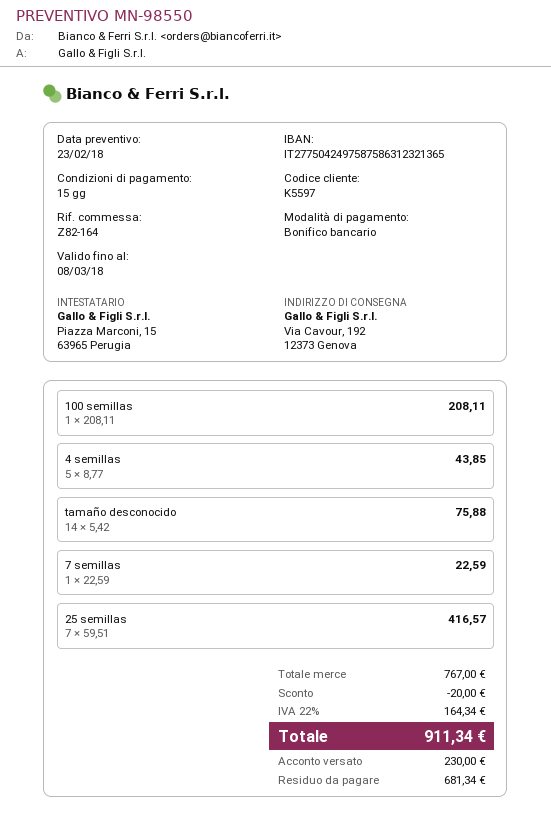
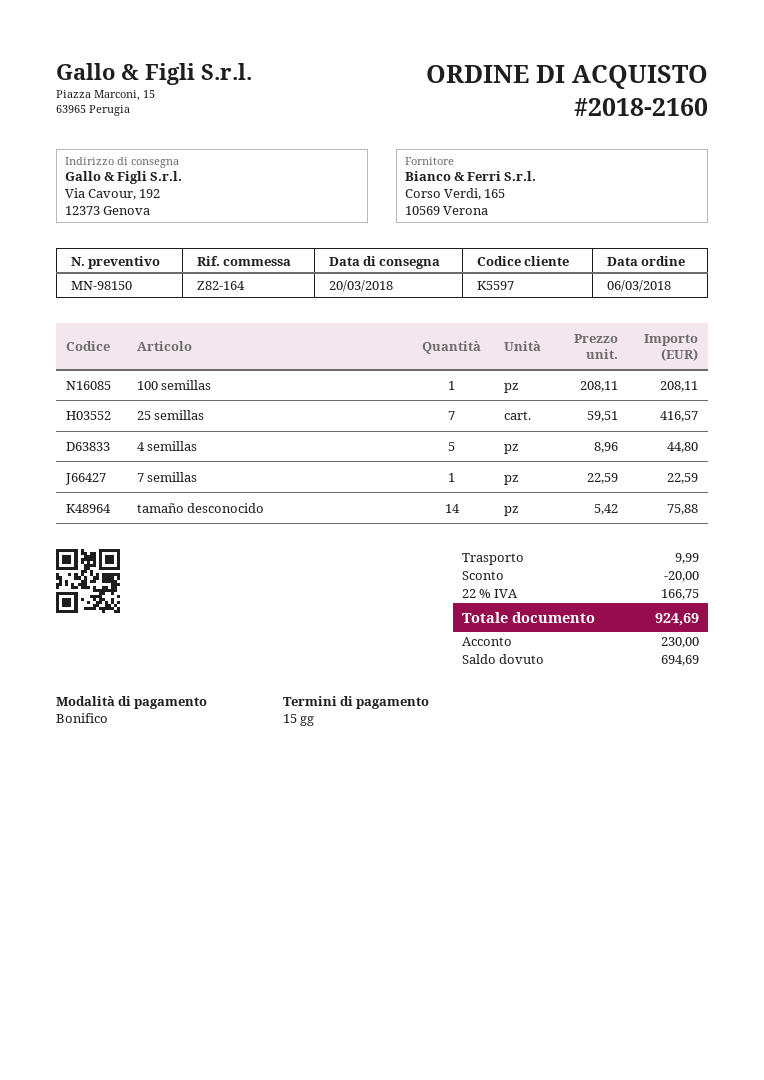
quote number: MN-98550 -> MN-98150
4 semillas: 5 x 8.77 = 43.85 -> 5 x 8.96 = 44.80
shipping: none -> 9.99
tax: 22% = 164.34 -> 22% = 166.75
total: 911.34 -> 924.69
balance: 681.34 -> 694.69

